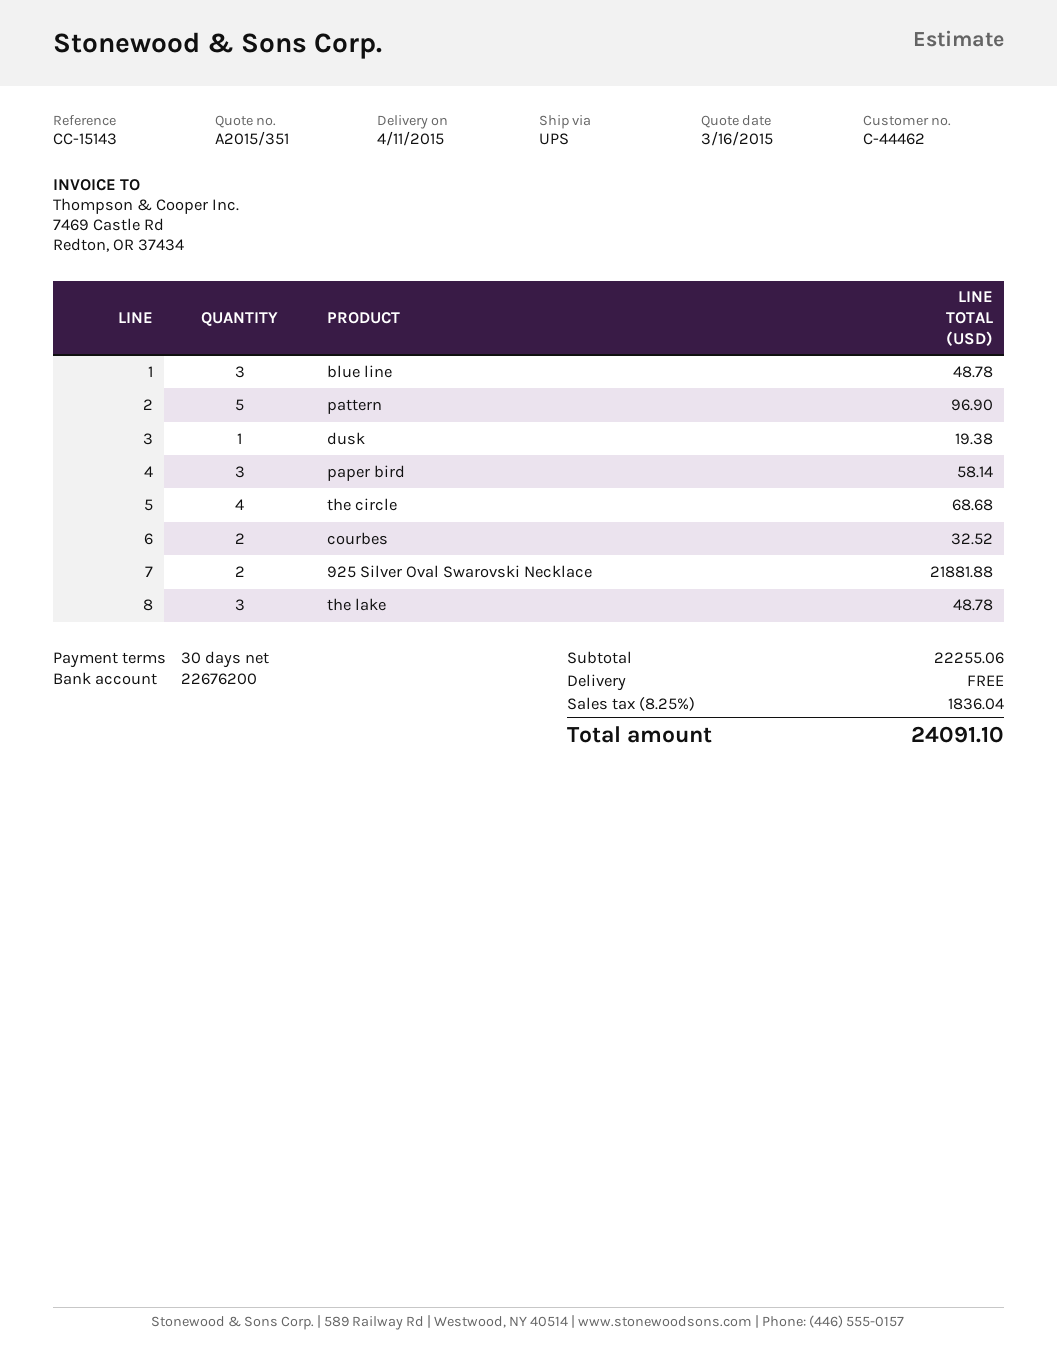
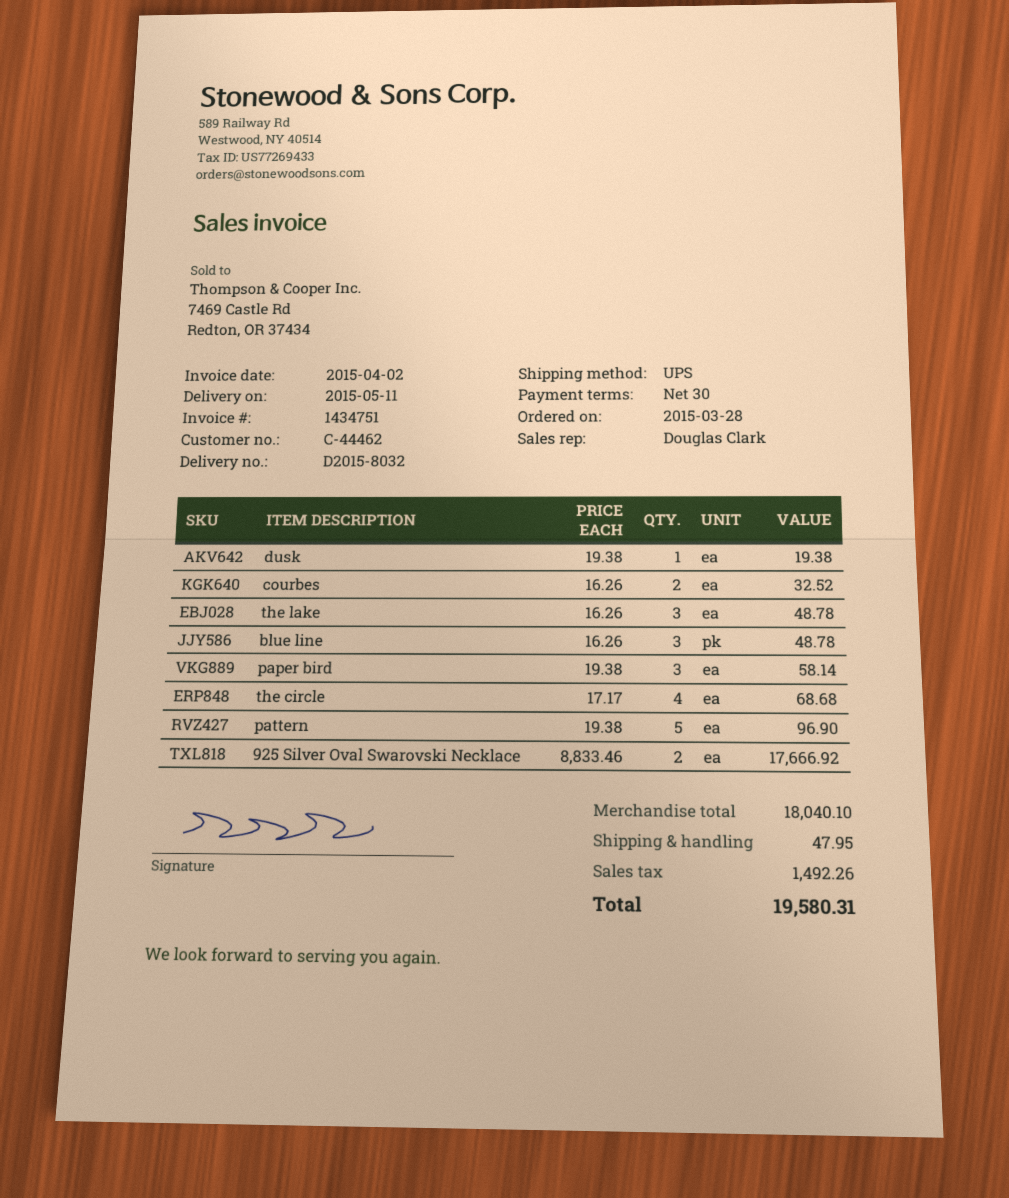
delivery date: 2015-04-11 -> 2015-05-11
925 Silver Oval Swarovski Necklace: 2 for 21881.88 -> 2 for 17666.92
subtotal: 22255.06 -> 18040.10
shipping: 0.00 -> 47.95
tax: 1836.04 -> 1492.26
total: 24091.10 -> 19580.31

